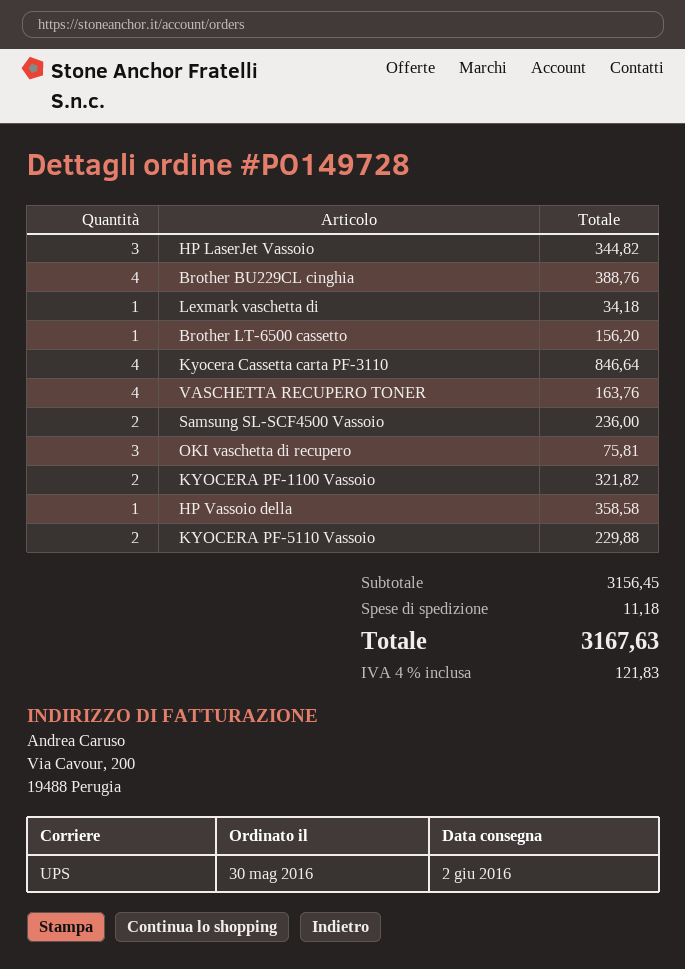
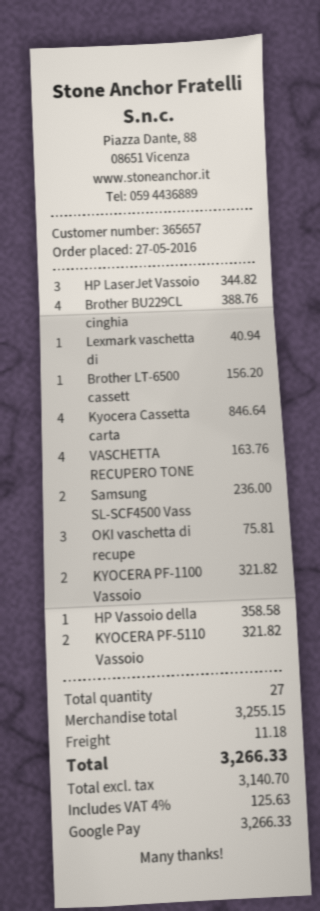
order date: 2016-05-30 -> 2016-05-27
Lexmark vaschetta di: 1 for 34.18 -> 1 for 40.94
KYOCERA PF-5110 Vassoio: 2 for 229.88 -> 2 for 321.82
subtotal: 3156.45 -> 3255.15
tax: 4% = 121.83 -> 4% = 125.63
total: 3167.63 -> 3266.33

